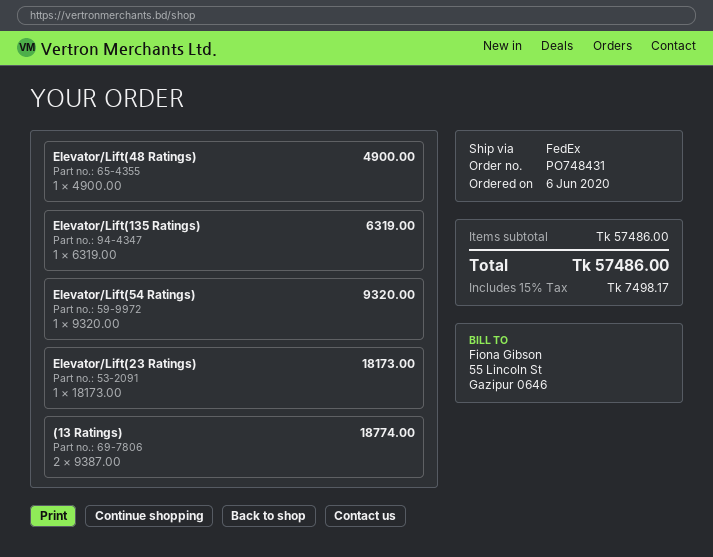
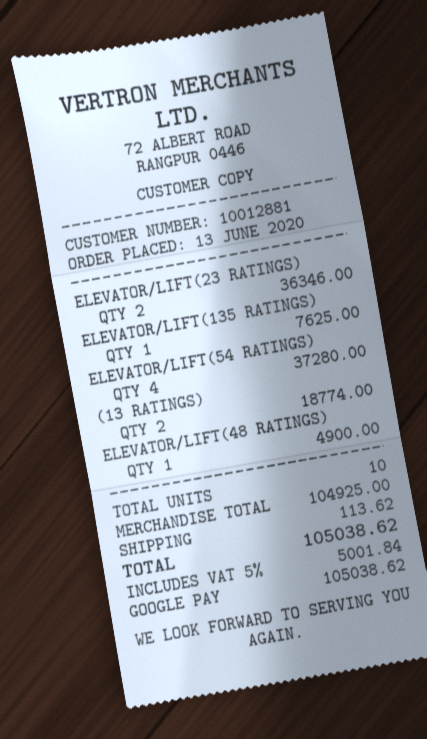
order date: 2020-06-06 -> 2020-06-13
Elevator/Lift(135 Ratings): 1 for 6319.00 -> 1 for 7625.00
Elevator/Lift(54 Ratings): 1 for 9320.00 -> 4 for 37280.00
Elevator/Lift(23 Ratings): 1 for 18173.00 -> 2 for 36346.00
subtotal: 57486.00 -> 104925.00
shipping: none -> 113.62
tax: 15% = 7498.17 -> 5% = 5001.84
total: 57486.00 -> 105038.62

